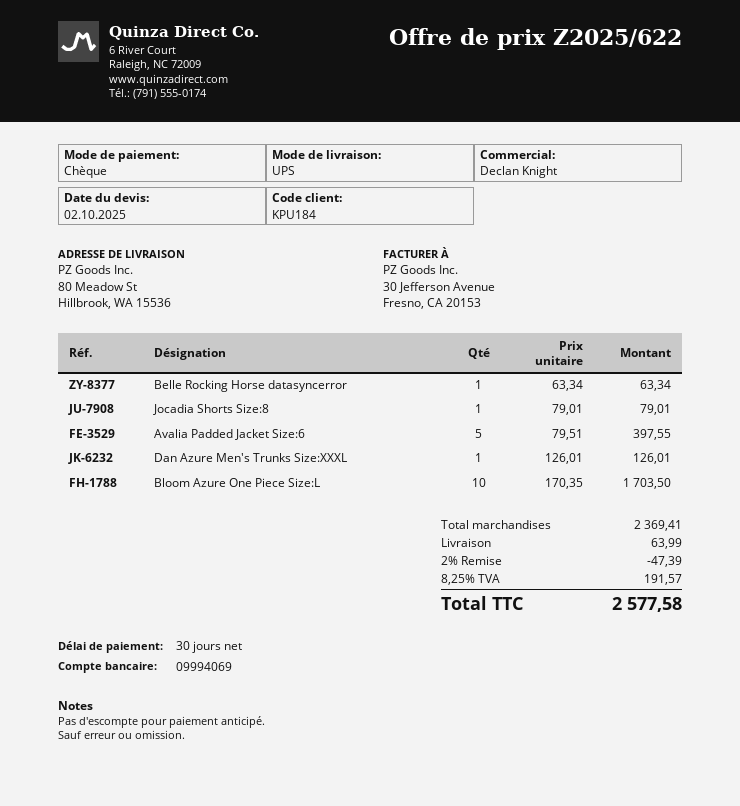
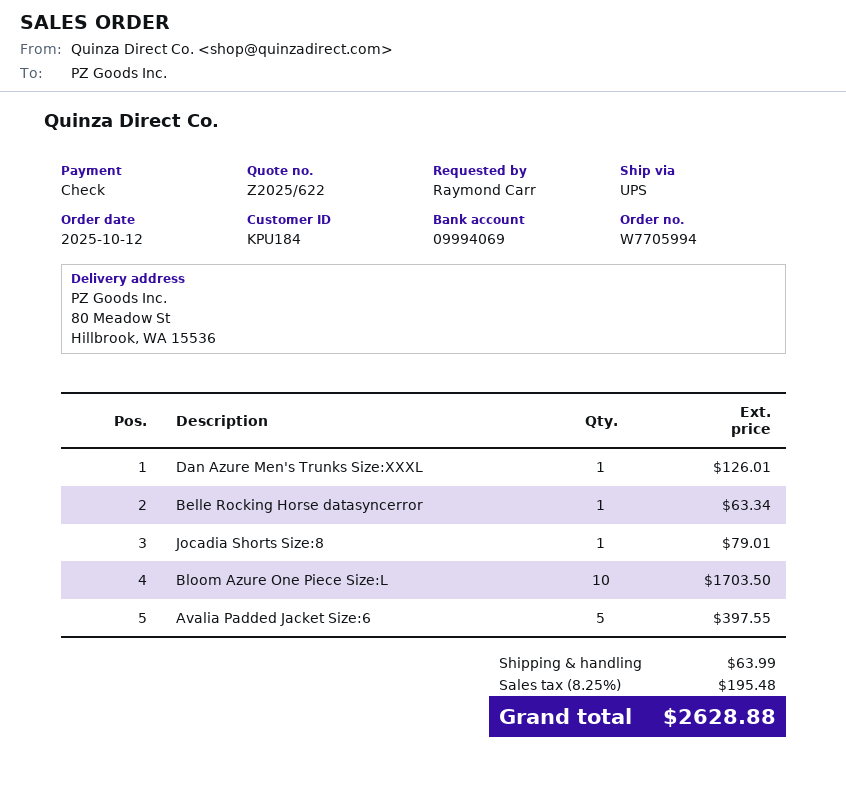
discount: 2% = 47.39 -> none
tax: 8.25% = 191.57 -> 8.25% = 195.48
total: 2577.58 -> 2628.88

